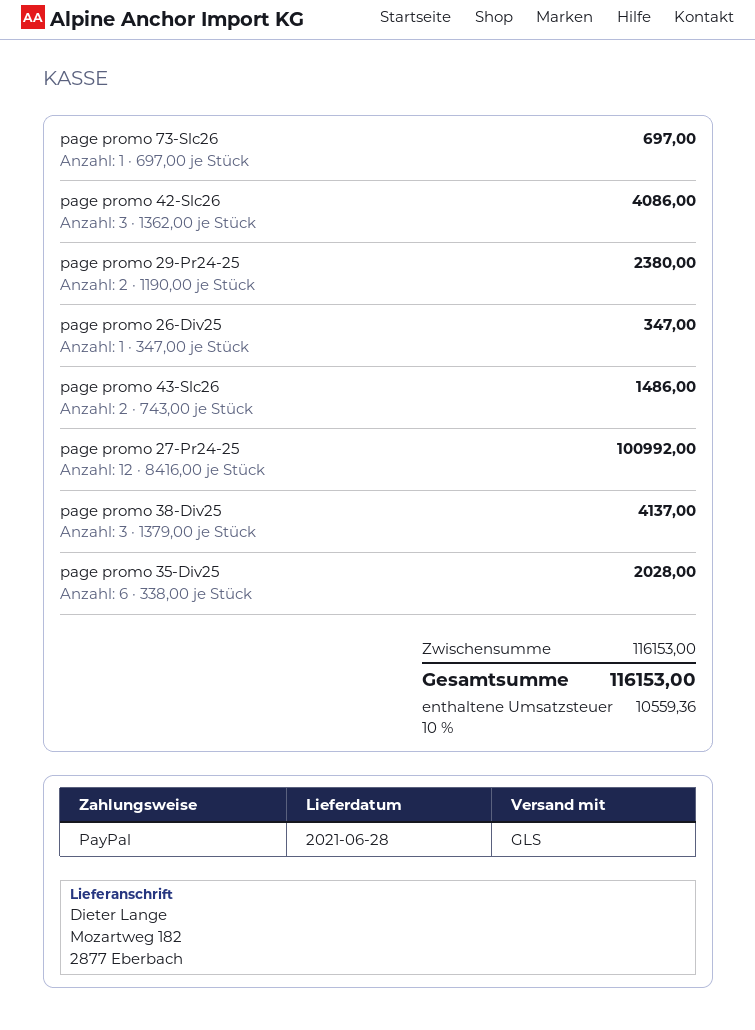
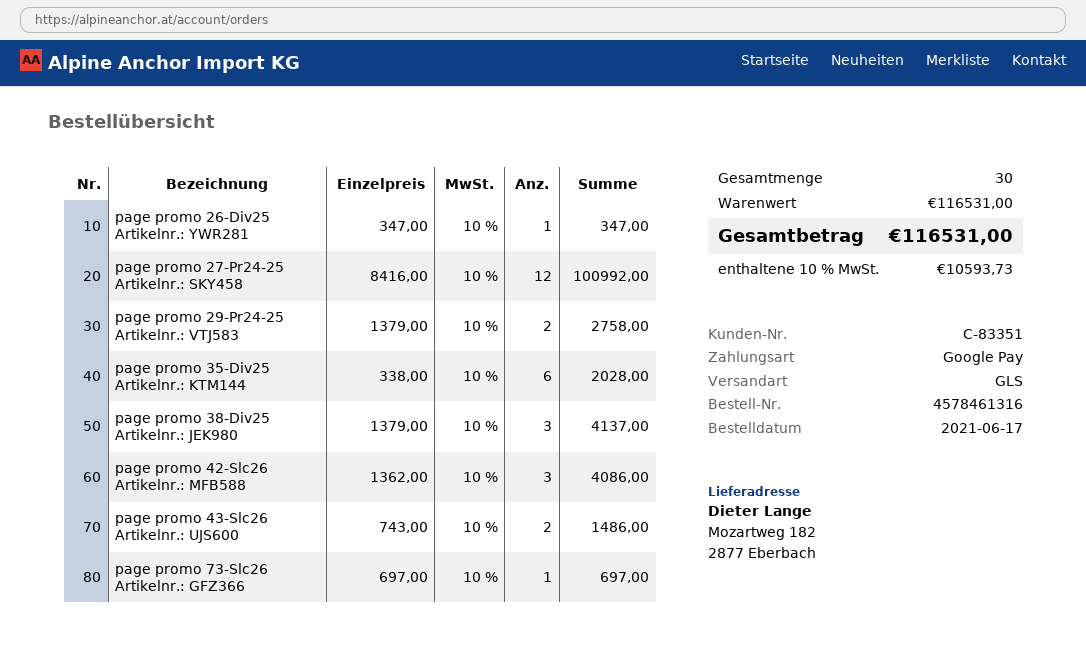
payment method: PayPal -> Google Pay
page promo 29-Pr24-25: 2 x 1190.00 = 2380.00 -> 2 x 1379.00 = 2758.00
subtotal: 116153.00 -> 116531.00
tax: 10% = 10559.36 -> 10% = 10593.73
total: 116153.00 -> 116531.00

